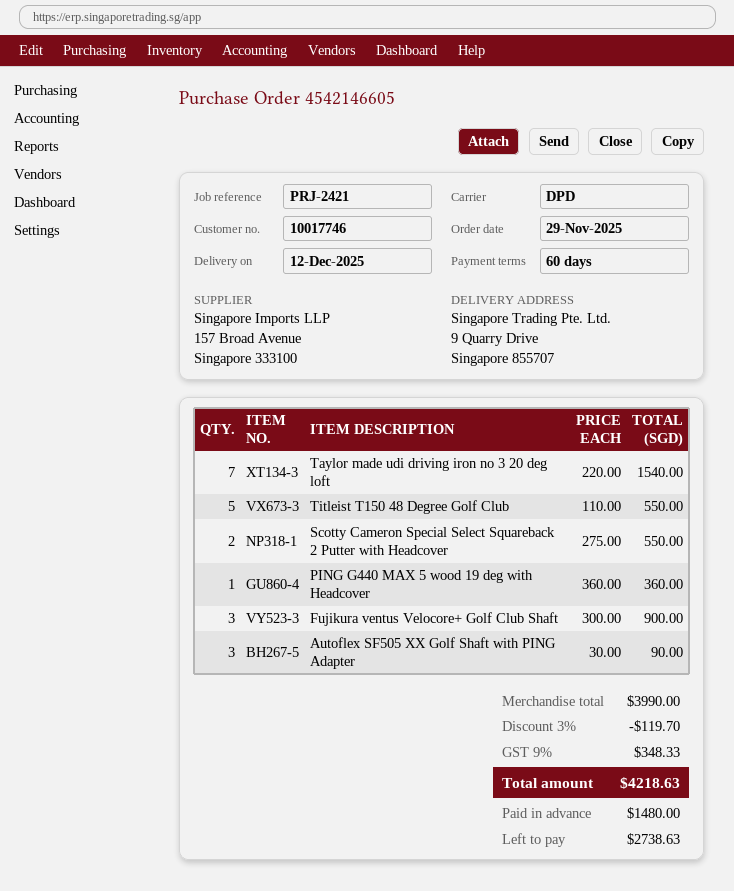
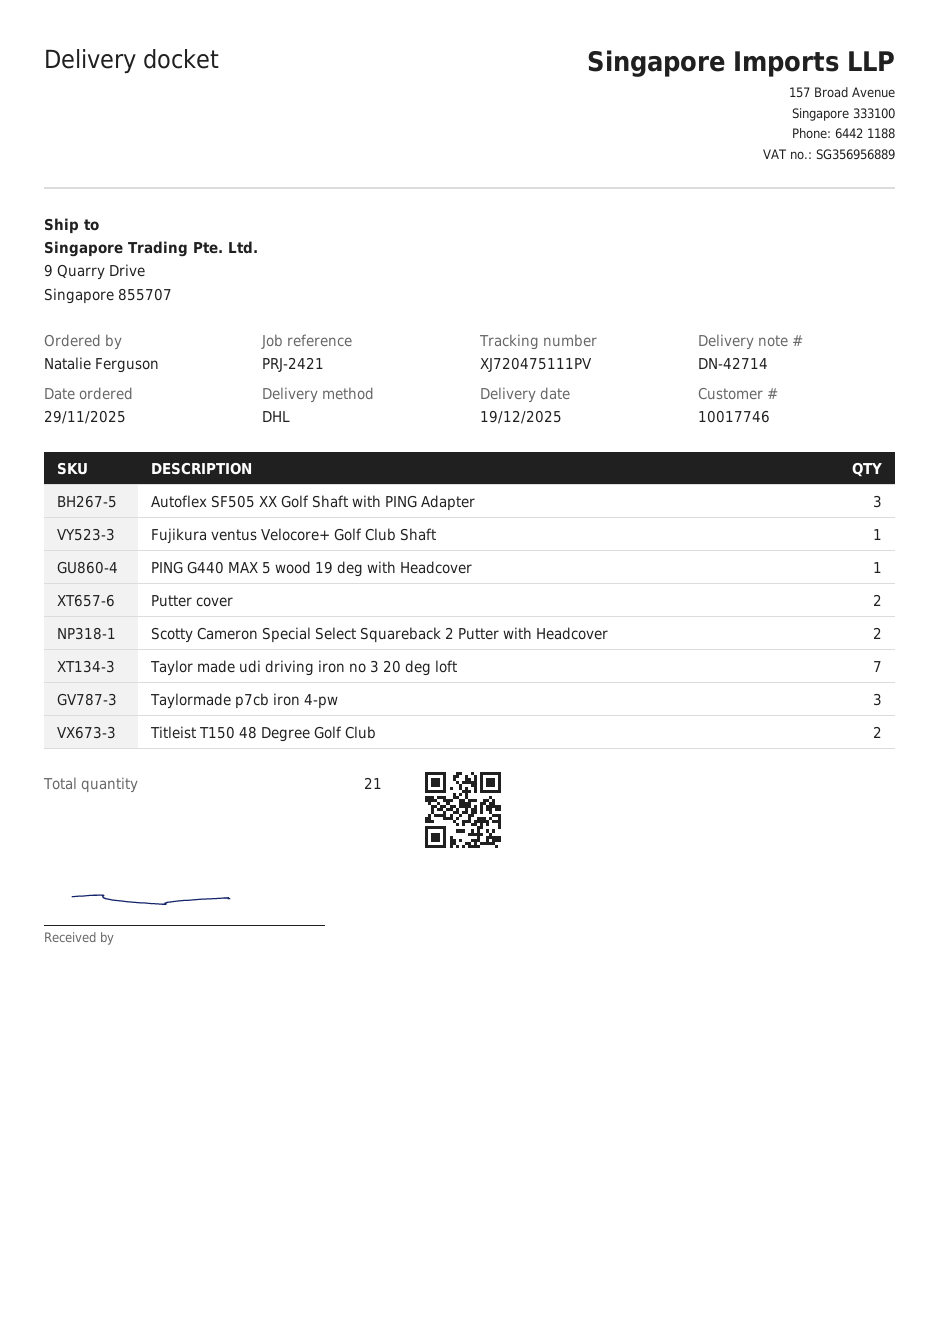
delivery date: 2025-12-12 -> 2025-12-19
shipping method: DPD -> DHL
Titleist T150 48 Degree Golf Club: 5 -> 2
Fujikura ventus Velocore+ Golf Club Shaft: 3 -> 1
Putter cover: none -> 2
Taylormade p7cb iron 4-pw: none -> 3

